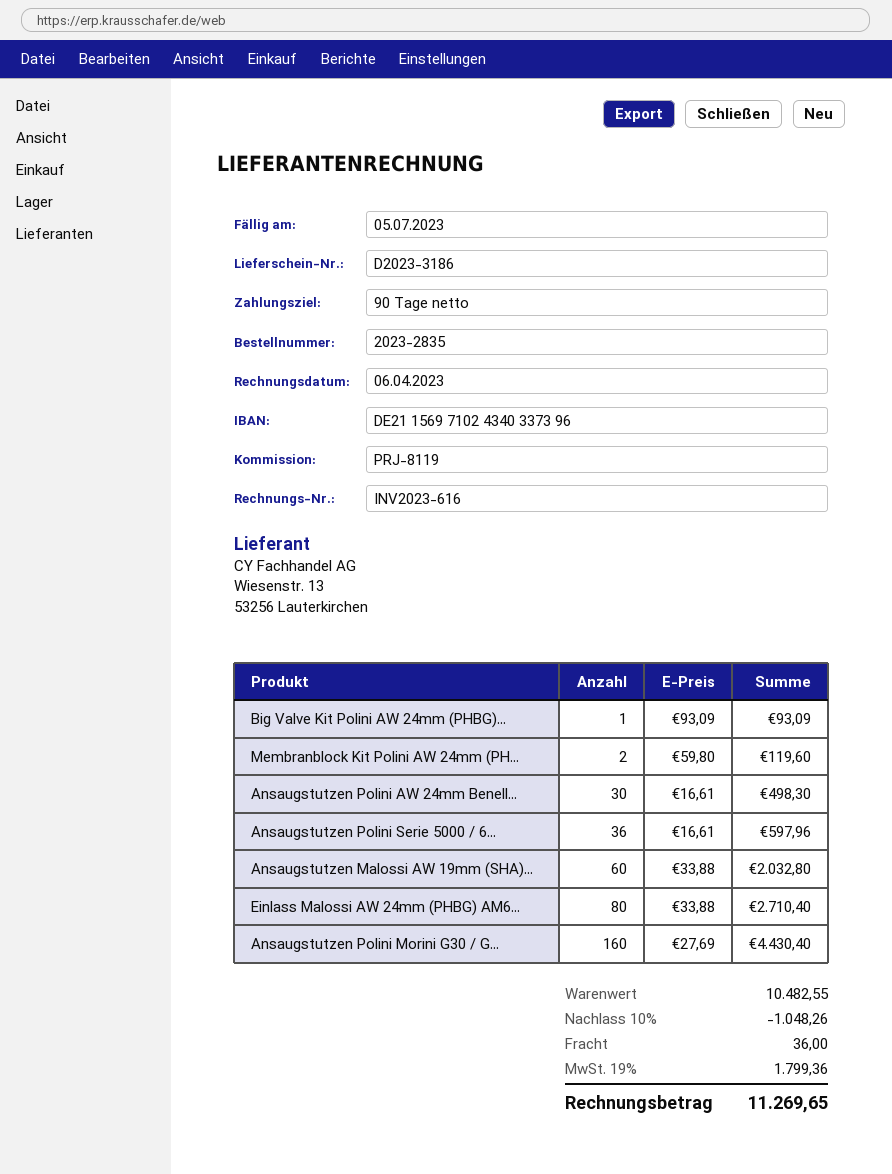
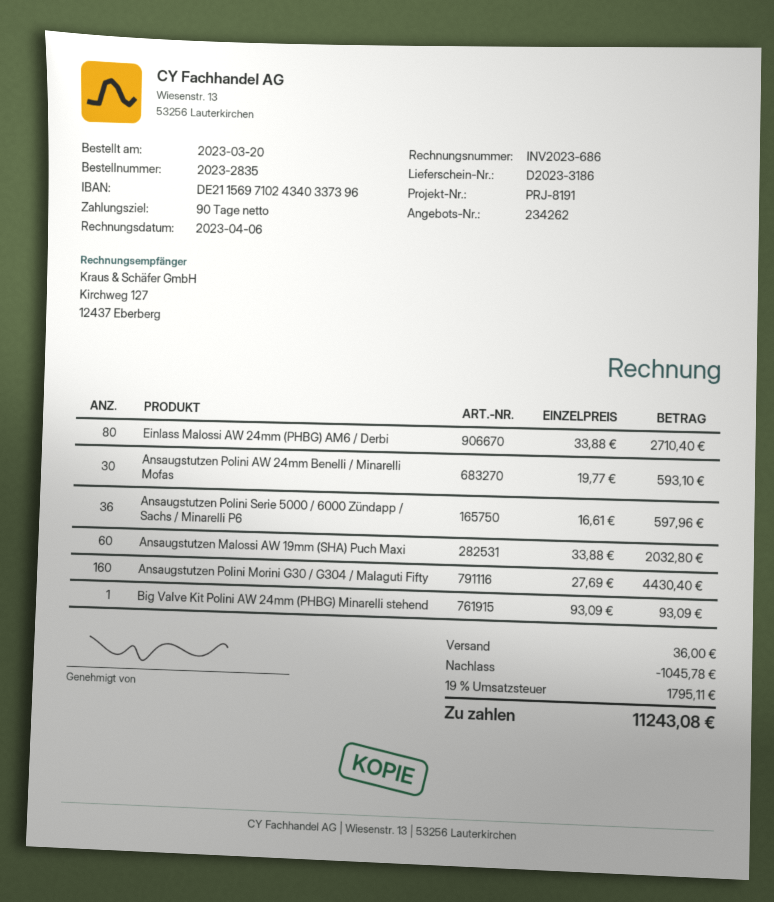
invoice number: INV2023-616 -> INV2023-686
reference: PRJ-8119 -> PRJ-8191
Membranblock Kit Polini AW 24mm (PH...: 2 x 59.80 = 119.60 -> none
Ansaugstutzen Polini AW 24mm Benell...: 30 x 16.61 = 498.30 -> 30 x 19.77 = 593.10
discount: 1048.26 -> 1045.78
tax: 19% = 1799.36 -> 19% = 1795.11
total: 11269.65 -> 11243.08

